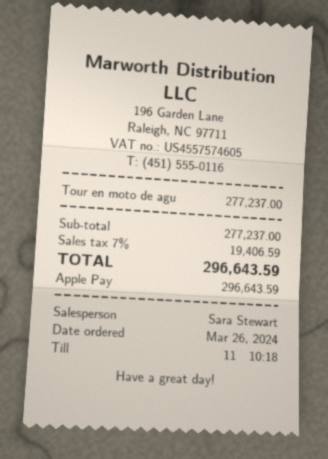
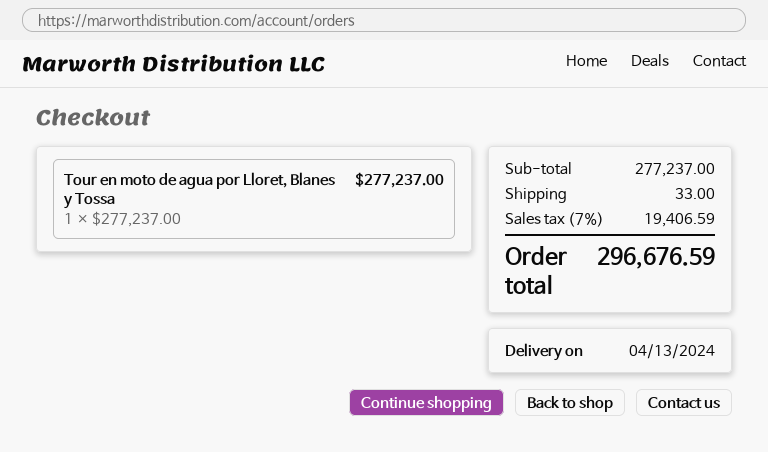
shipping: none -> 33.00
total: 296643.59 -> 296676.59

